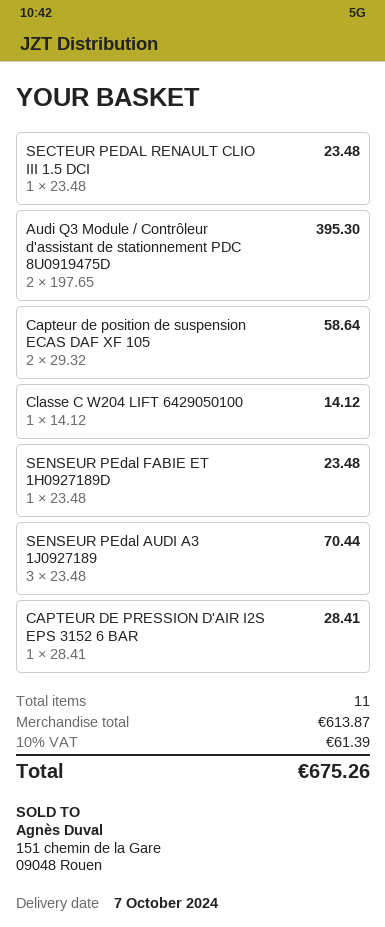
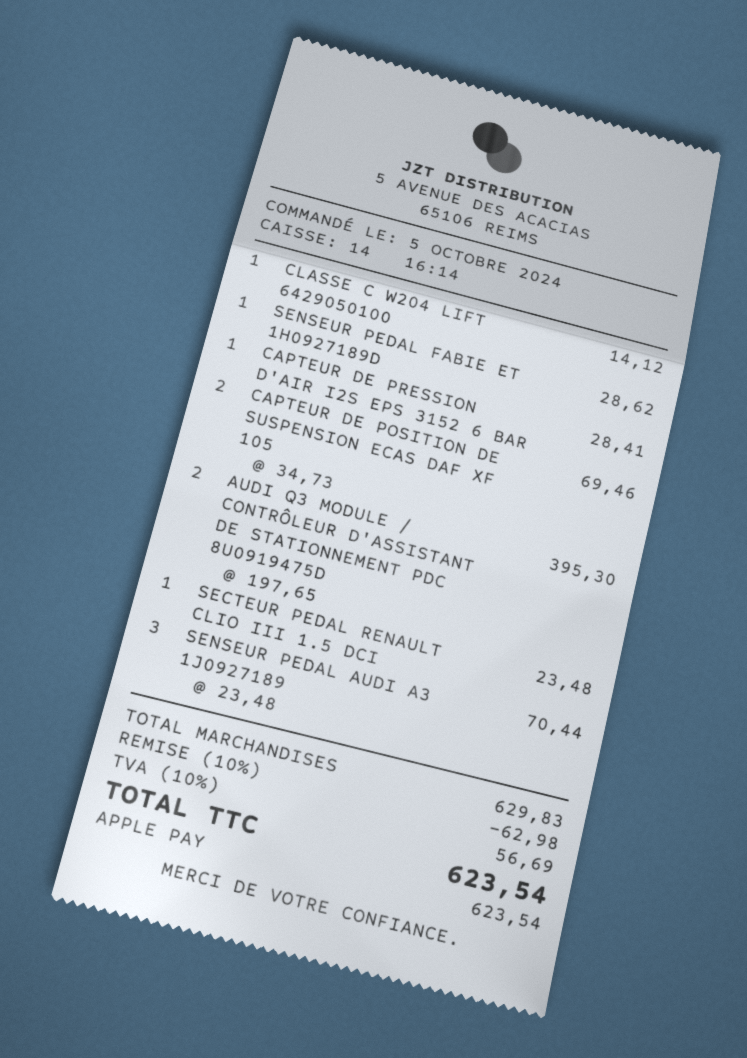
Capteur de position de suspension ECAS DAF XF 105: 2 x 29.32 = 58.64 -> 2 x 34.73 = 69.46
SENSEUR PEdal FABIE ET 1H0927189D: 1 x 23.48 = 23.48 -> 1 x 28.62 = 28.62
subtotal: 613.87 -> 629.83
discount: none -> 10% = 62.98
tax: 10% = 61.39 -> 10% = 56.69
total: 675.26 -> 623.54

